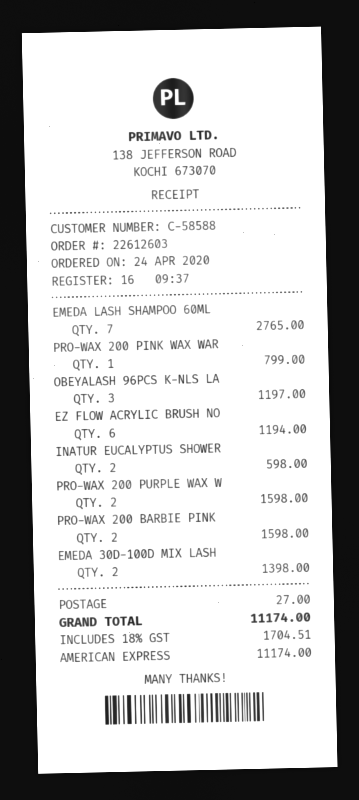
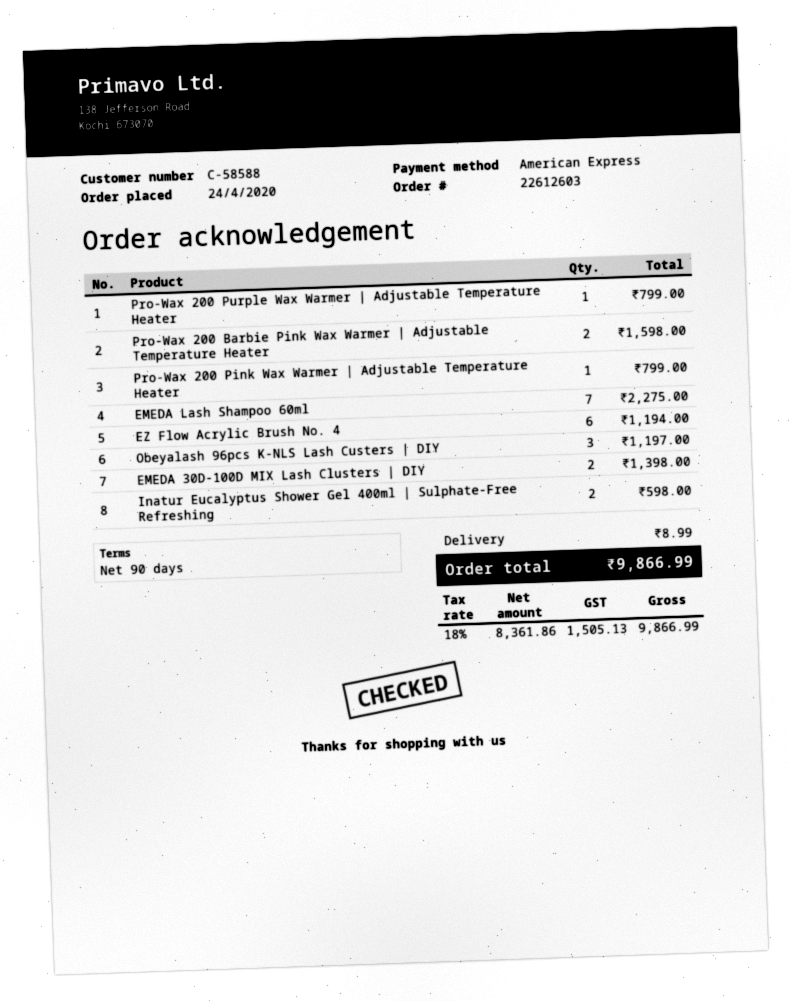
EMEDA LASH SHAMPOO 60ML: 7 for 2765.00 -> 7 for 2275.00
PRO-WAX 200 PURPLE WAX W: 2 for 1598.00 -> 1 for 799.00
shipping: 27.00 -> 8.99
tax: 18% = 1704.51 -> 18% = 1505.13
total: 11174.00 -> 9866.99

